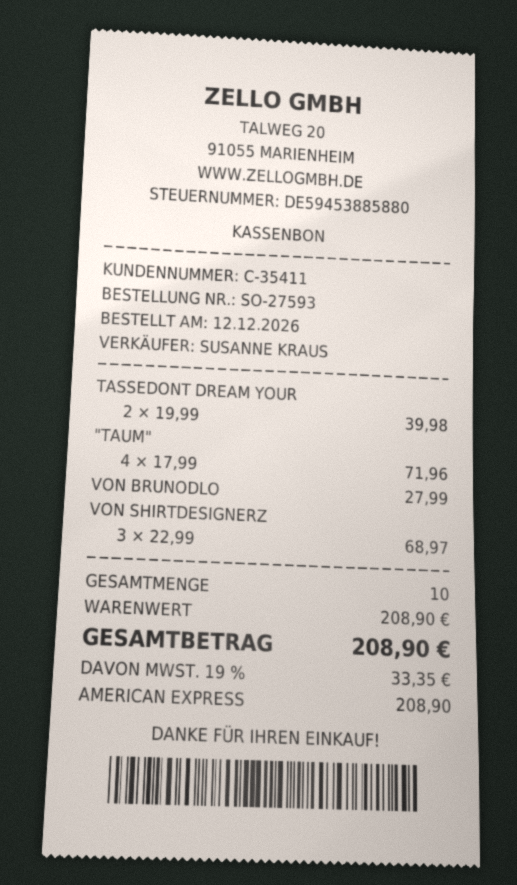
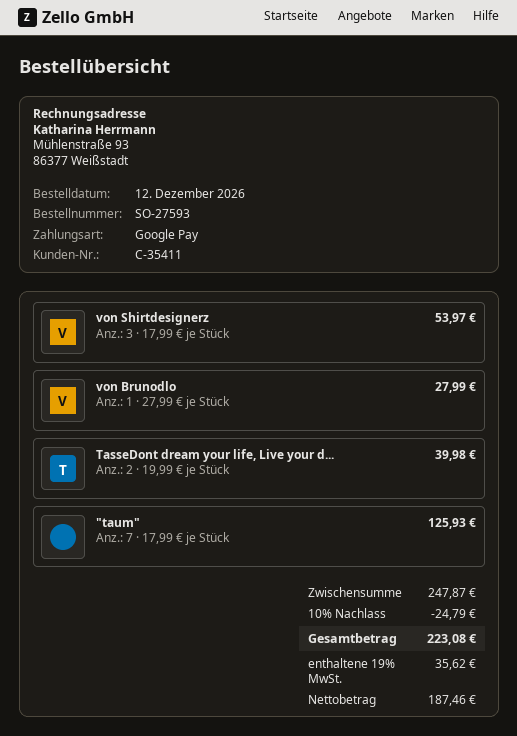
payment method: American Express -> Google Pay
"TAUM": 4 x 17.99 = 71.96 -> 7 x 17.99 = 125.93
VON SHIRTDESIGNERZ: 3 x 22.99 = 68.97 -> 3 x 17.99 = 53.97
subtotal: 208.90 -> 247.87
discount: none -> 10% = 24.79
tax: 19% = 33.35 -> 19% = 35.62
total: 208.90 -> 223.08

